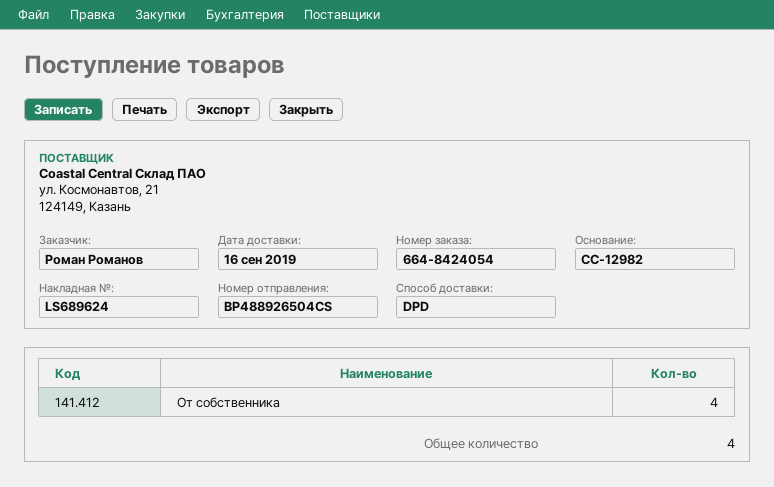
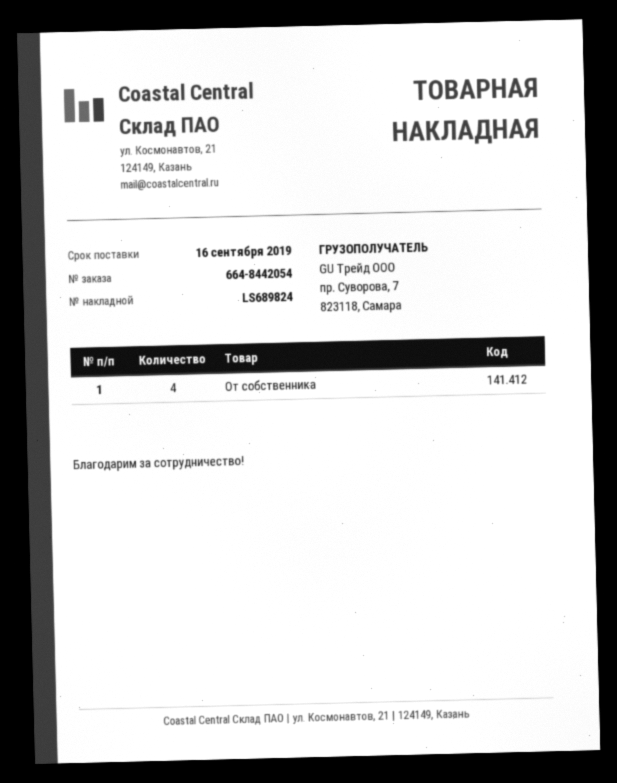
order number: 664-8424054 -> 664-8442054
delivery note number: LS689624 -> LS689824

